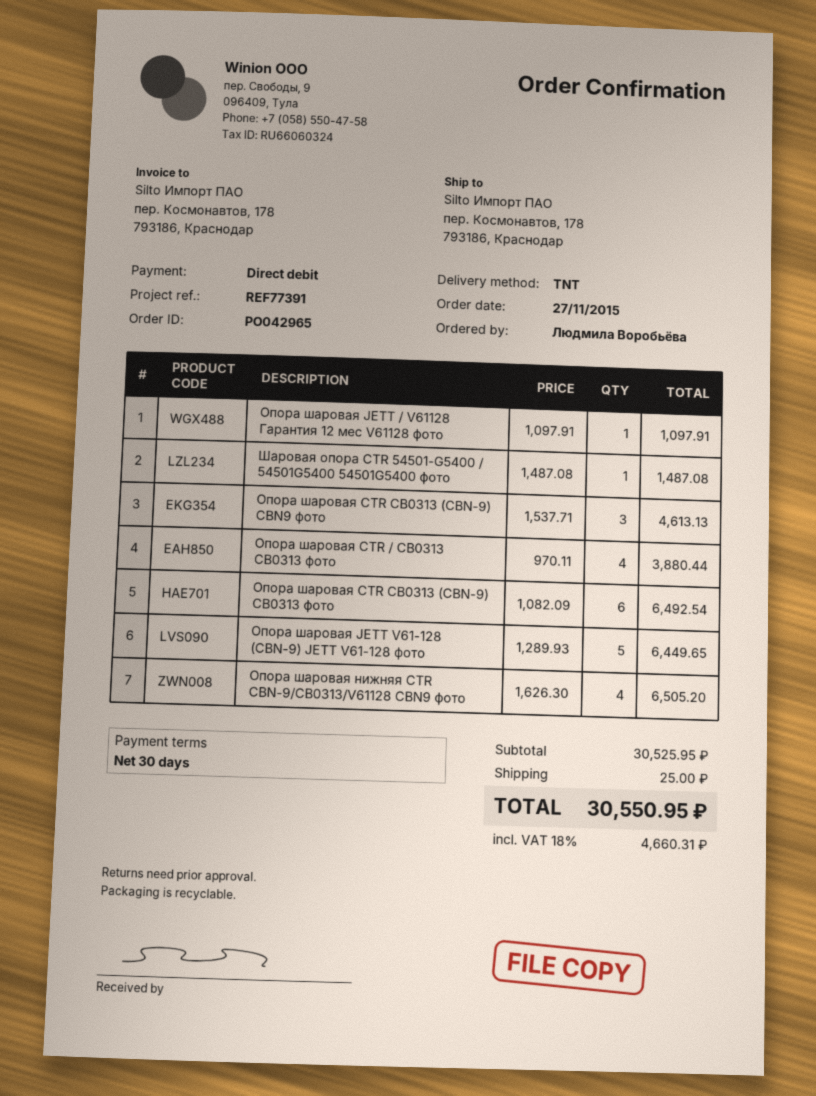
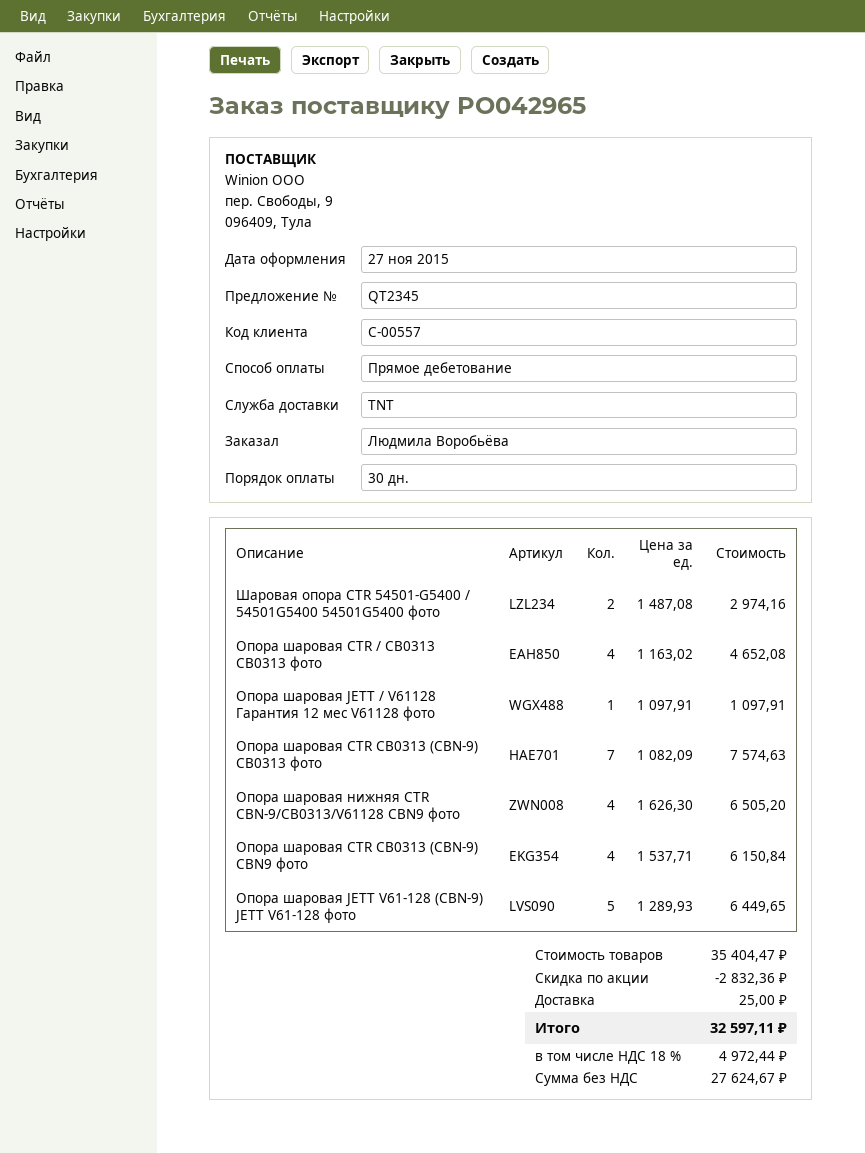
Шаровая опора CTR 54501-G5400 / 54501G5400 54501G5400 фото: 1 x 1487.08 = 1487.08 -> 2 x 1487.08 = 2974.16
Опора шаровая CTR CB0313 (CBN-9) CBN9 фото: 3 x 1537.71 = 4613.13 -> 4 x 1537.71 = 6150.84
Опора шаровая CTR / CB0313 CB0313 фото: 4 x 970.11 = 3880.44 -> 4 x 1163.02 = 4652.08
Опора шаровая CTR CB0313 (CBN-9) CB0313 фото: 6 x 1082.09 = 6492.54 -> 7 x 1082.09 = 7574.63
subtotal: 30525.95 -> 35404.47
discount: none -> 2832.36
tax: 18% = 4660.31 -> 18% = 4972.44
total: 30550.95 -> 32597.11

